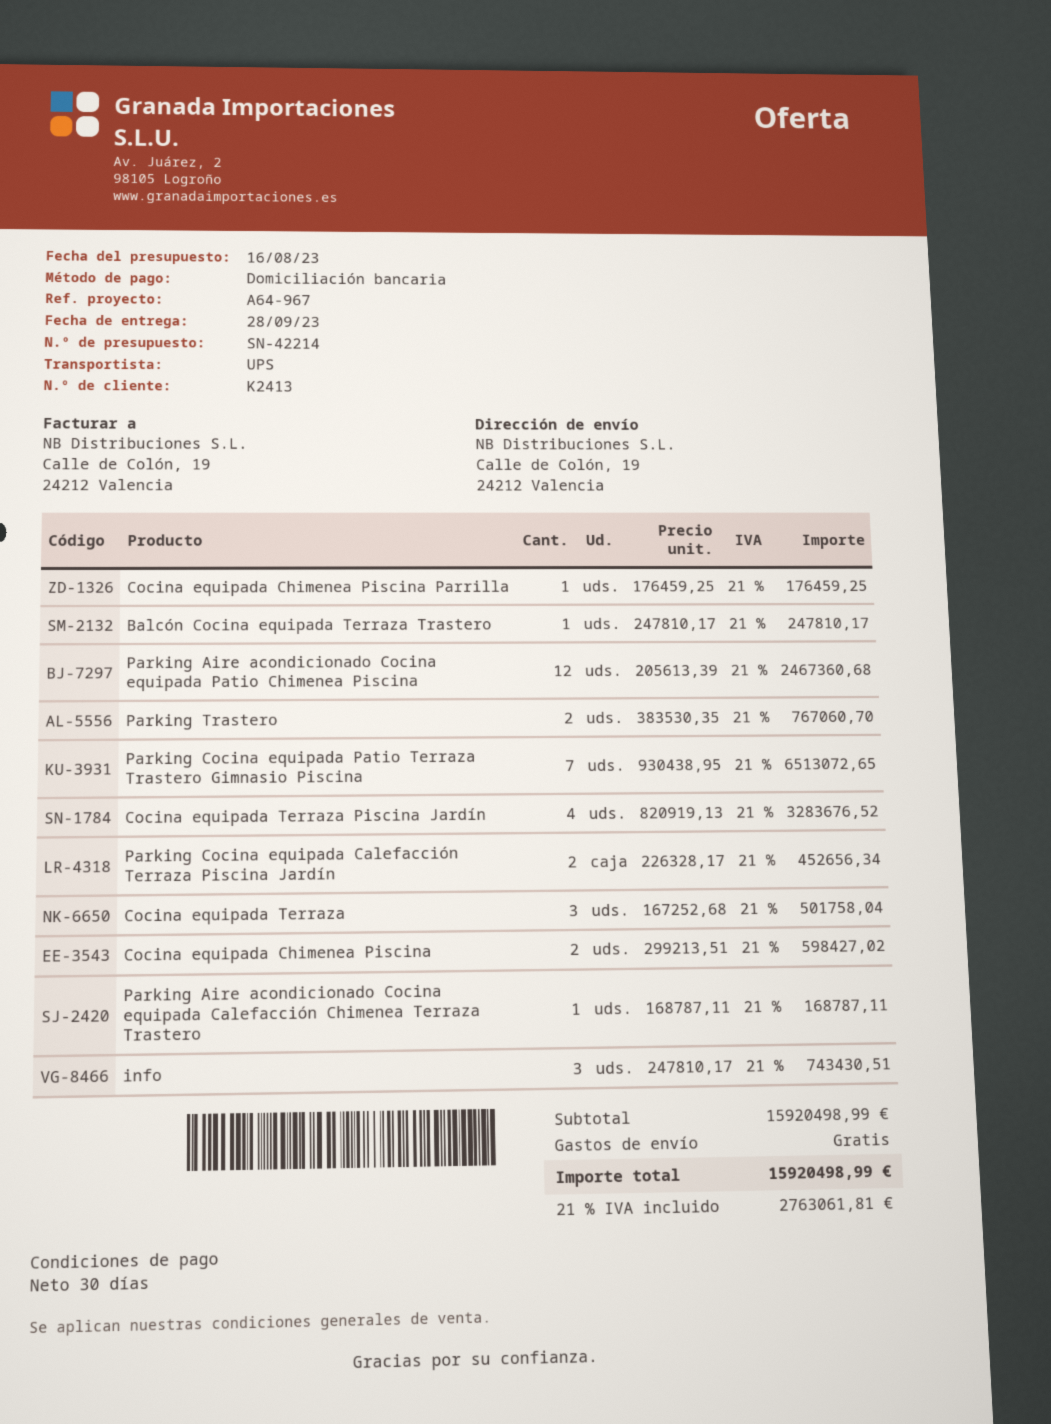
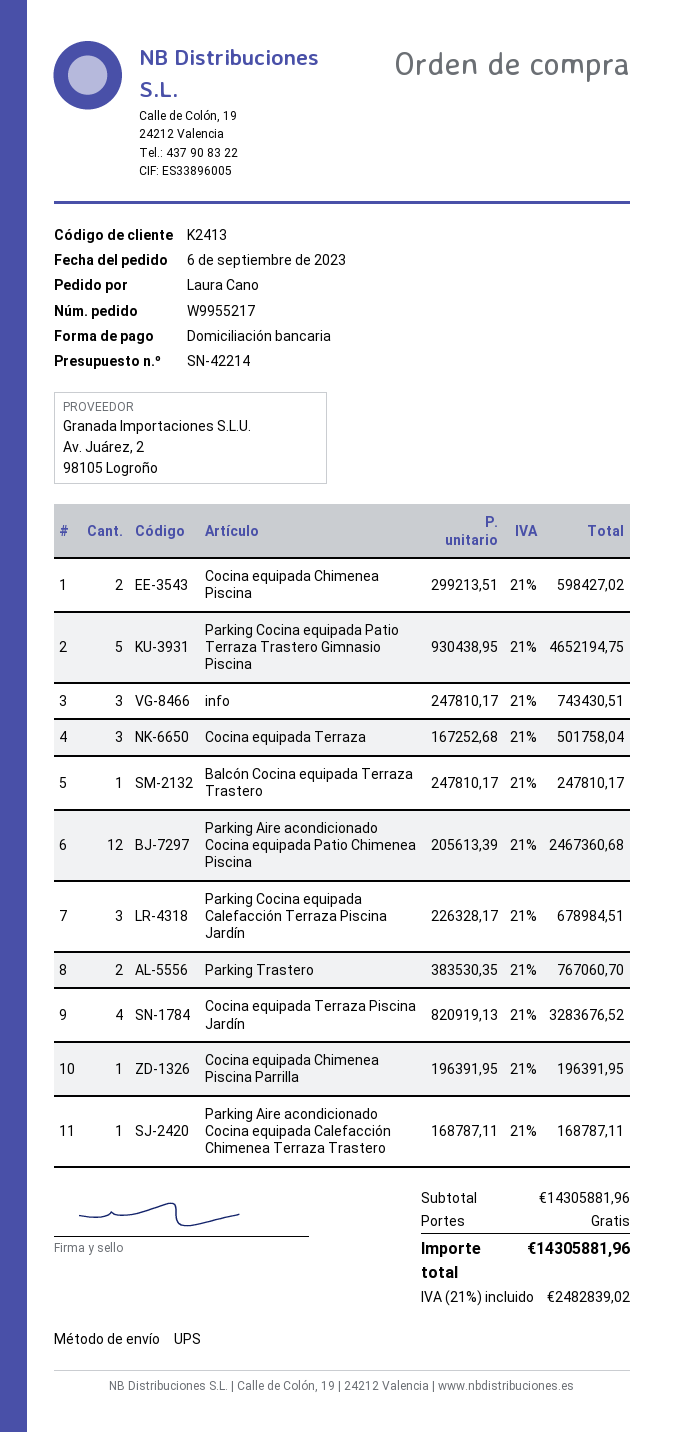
Cocina equipada Chimenea Piscina Parrilla: 1 x 176459.25 = 176459.25 -> 1 x 196391.95 = 196391.95
Parking Cocina equipada Patio Terraza Trastero Gimnasio Piscina: 7 x 930438.95 = 6513072.65 -> 5 x 930438.95 = 4652194.75
Parking Cocina equipada Calefacción Terraza Piscina Jardín: 2 x 226328.17 = 452656.34 -> 3 x 226328.17 = 678984.51
subtotal: 15920498.99 -> 14305881.96
tax: 21% = 2763061.81 -> 21% = 2482839.02
total: 15920498.99 -> 14305881.96

